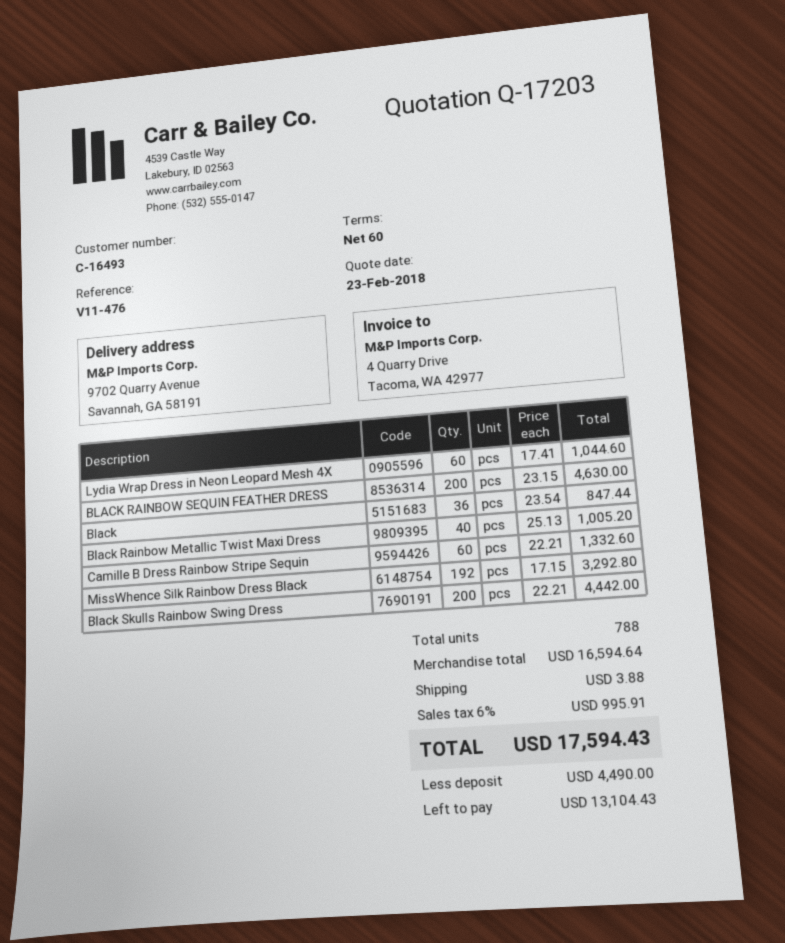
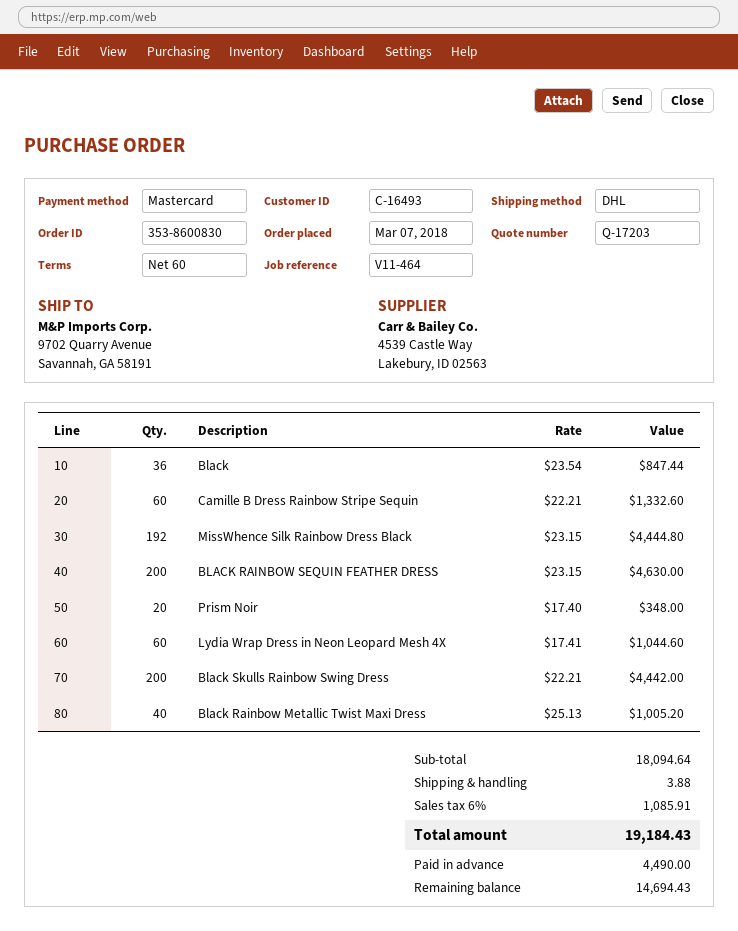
reference: V11-476 -> V11-464
MissWhence Silk Rainbow Dress Black: 192 x 17.15 = 3292.80 -> 192 x 23.15 = 4444.80
Prism Noir: none -> 20 x 17.40 = 348.00
subtotal: 16594.64 -> 18094.64
tax: 6% = 995.91 -> 6% = 1085.91
total: 17594.43 -> 19184.43
balance: 13104.43 -> 14694.43

